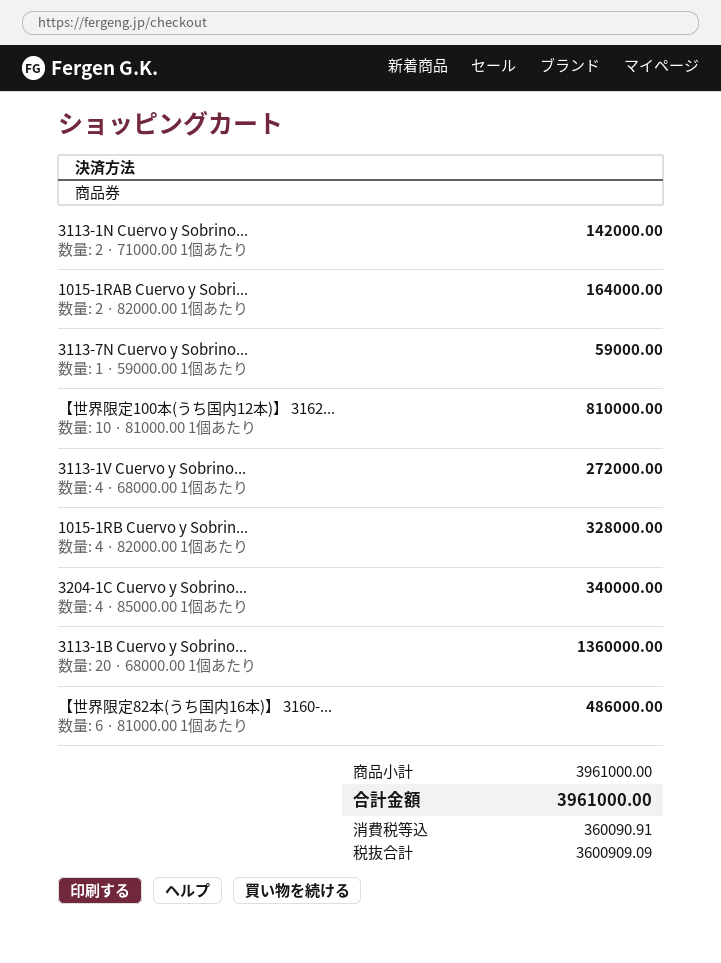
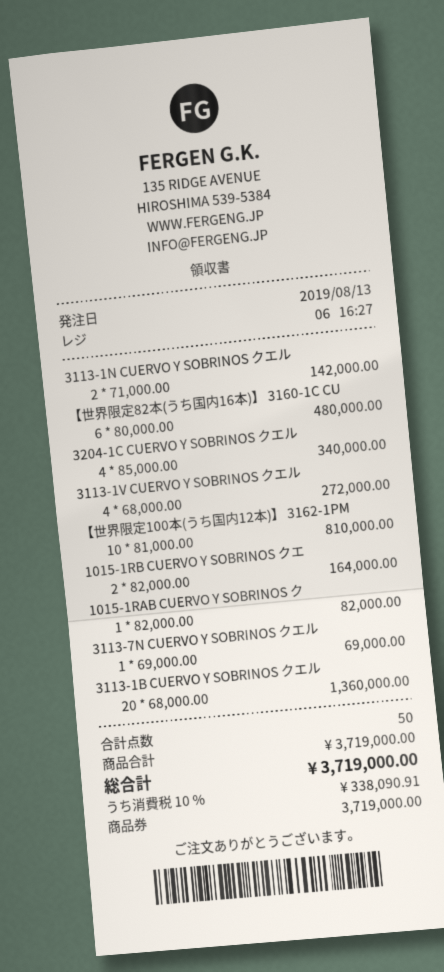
1015-1RAB Cuervo y Sobri...: 2 x 82000.00 = 164000.00 -> 1 x 82000.00 = 82000.00
3113-7N Cuervo y Sobrino...: 1 x 59000.00 = 59000.00 -> 1 x 69000.00 = 69000.00
1015-1RB Cuervo y Sobrin...: 4 x 82000.00 = 328000.00 -> 2 x 82000.00 = 164000.00
【世界限定82本(うち国内16本)】 3160-...: 6 x 81000.00 = 486000.00 -> 6 x 80000.00 = 480000.00
subtotal: 3961000.00 -> 3719000.00
tax: 360090.91 -> 338090.91
total: 3961000.00 -> 3719000.00

